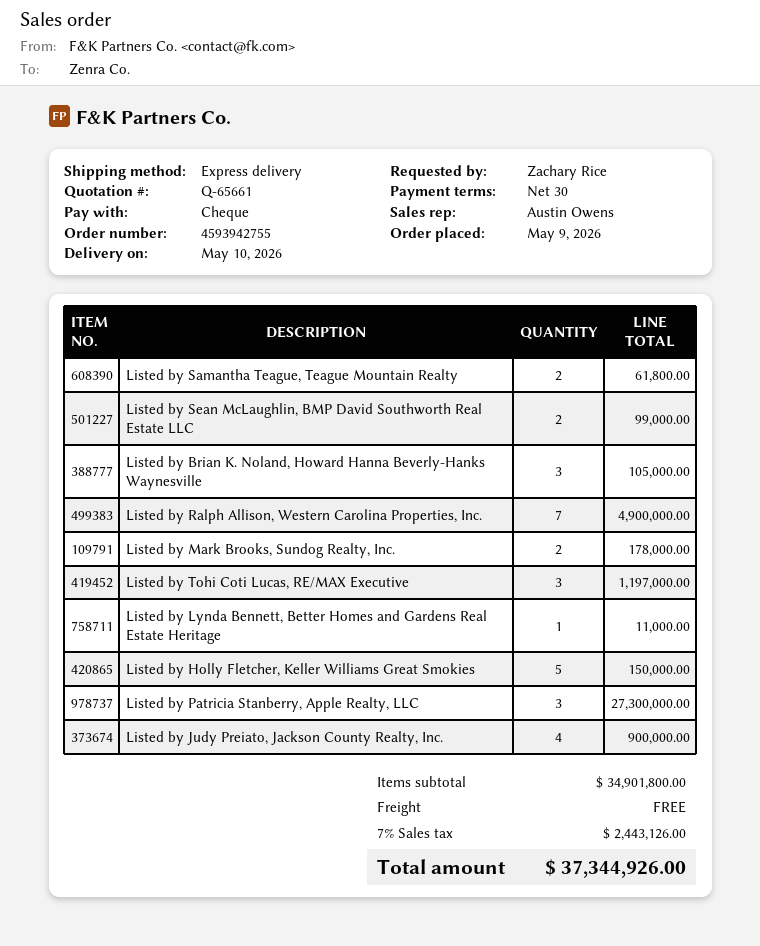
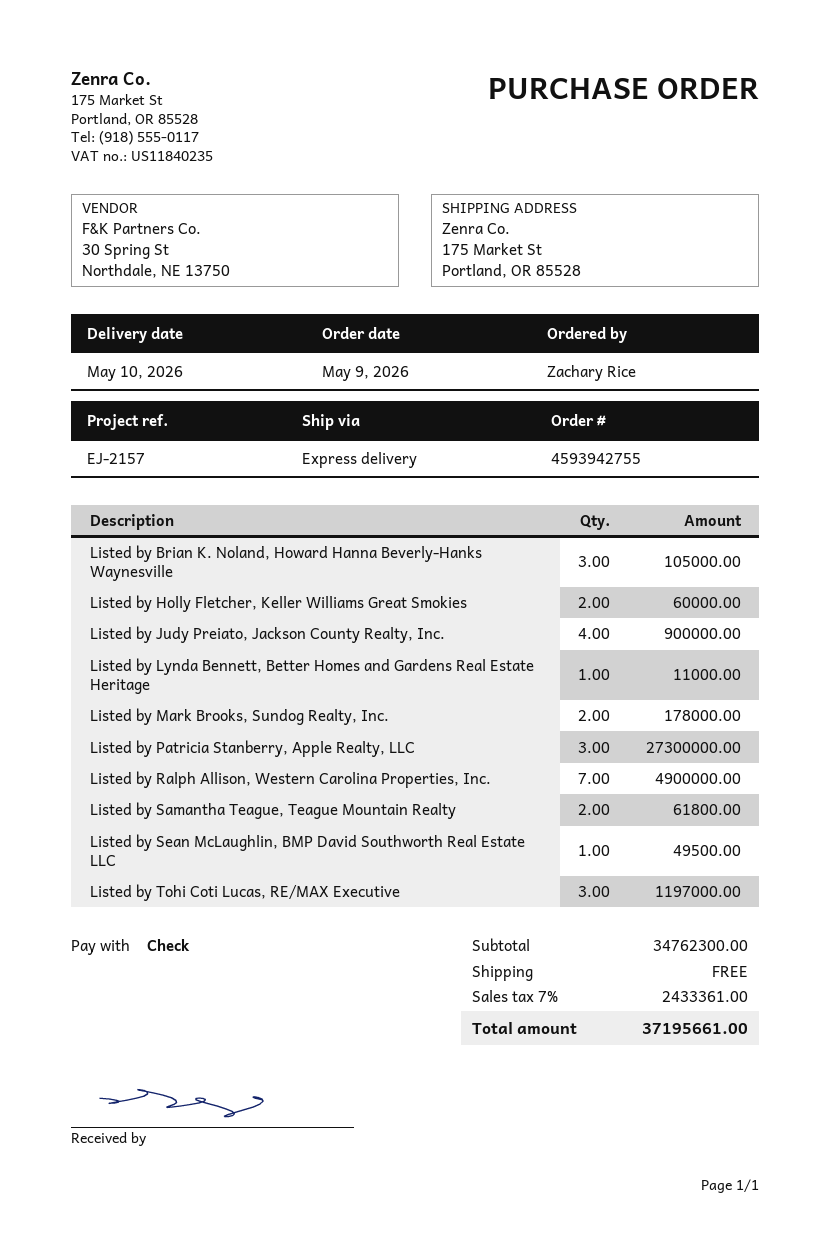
Listed by Sean McLaughlin, BMP David Southworth Real Estate LLC: 2 for 99000.00 -> 1 for 49500.00
Listed by Holly Fletcher, Keller Williams Great Smokies: 5 for 150000.00 -> 2 for 60000.00
subtotal: 34901800.00 -> 34762300.00
tax: 7% = 2443126.00 -> 7% = 2433361.00
total: 37344926.00 -> 37195661.00

